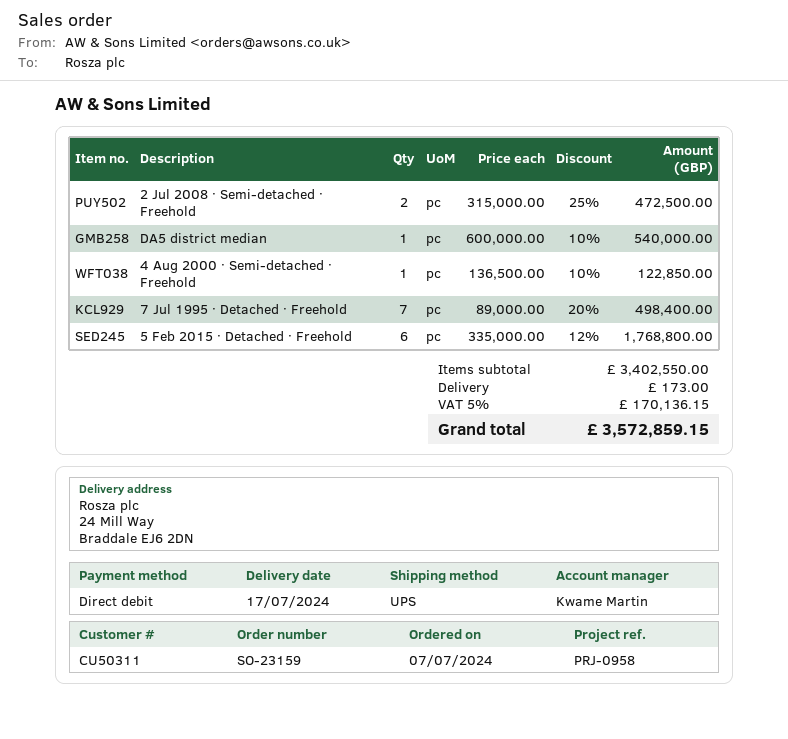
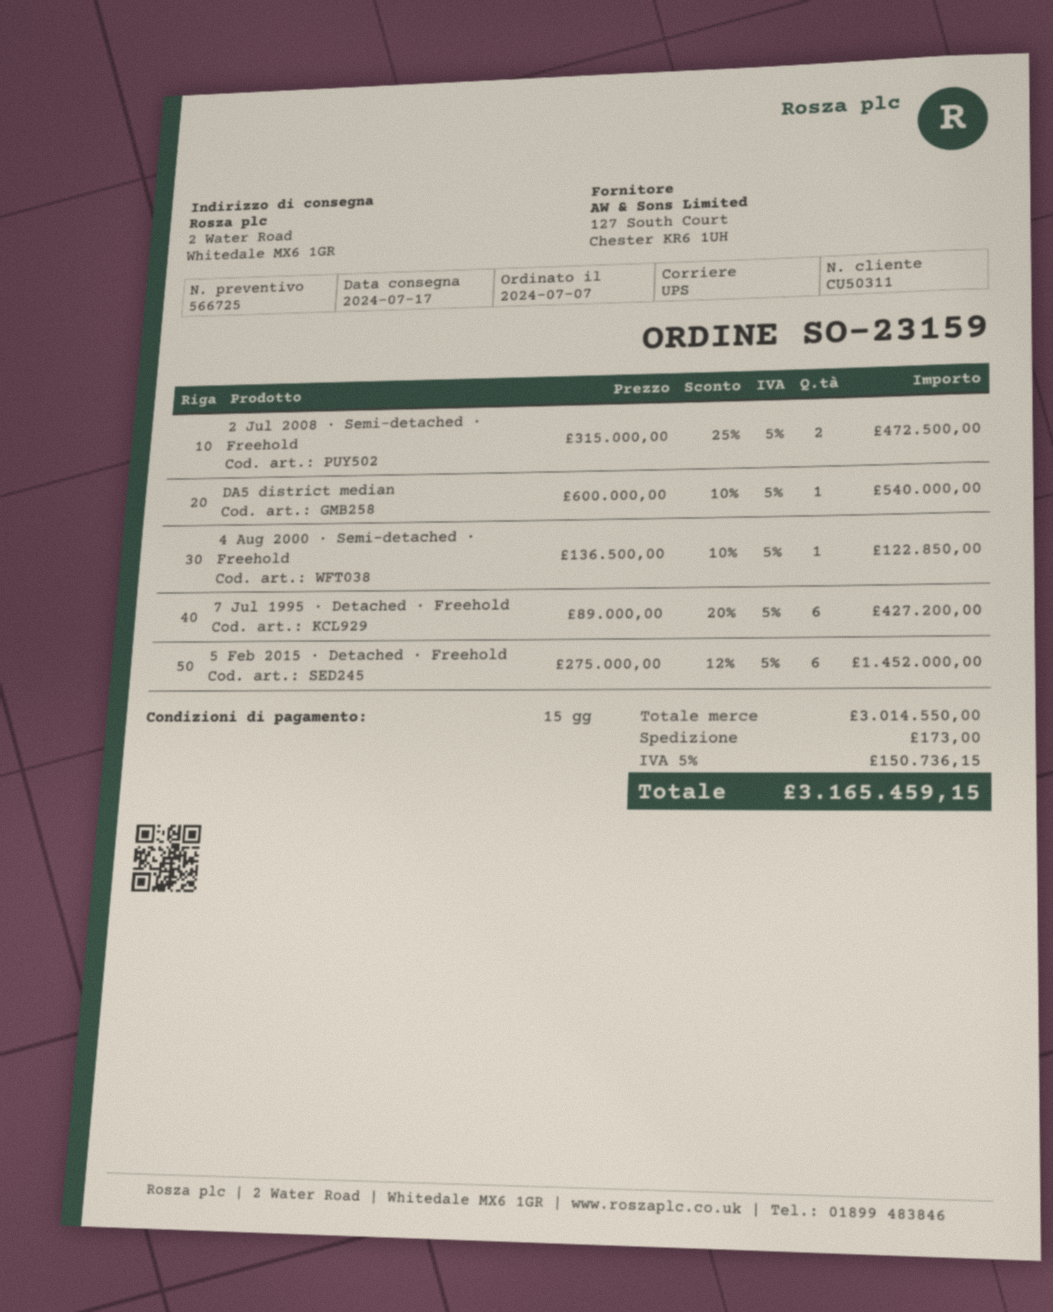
ship to: 24 Mill Way, Braddale EJ6 2DN -> 2 Water Road, Whitedale MX6 1GR
7 Jul 1995 · Detached · Freehold: 7 x 89000.00 - 20% = 498400.00 -> 6 x 89000.00 - 20% = 427200.00
5 Feb 2015 · Detached · Freehold: 6 x 335000.00 - 12% = 1768800.00 -> 6 x 275000.00 - 12% = 1452000.00
subtotal: 3402550.00 -> 3014550.00
tax: 5% = 170136.15 -> 5% = 150736.15
total: 3572859.15 -> 3165459.15

